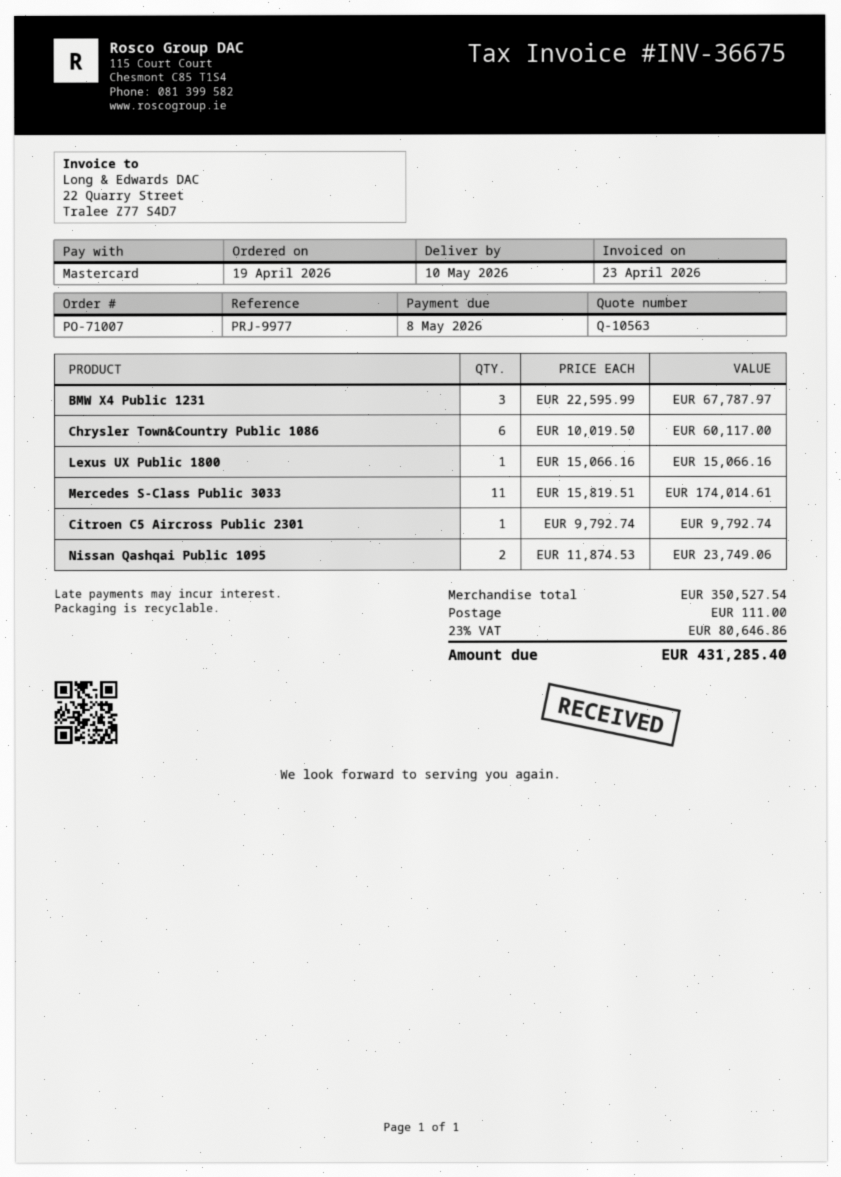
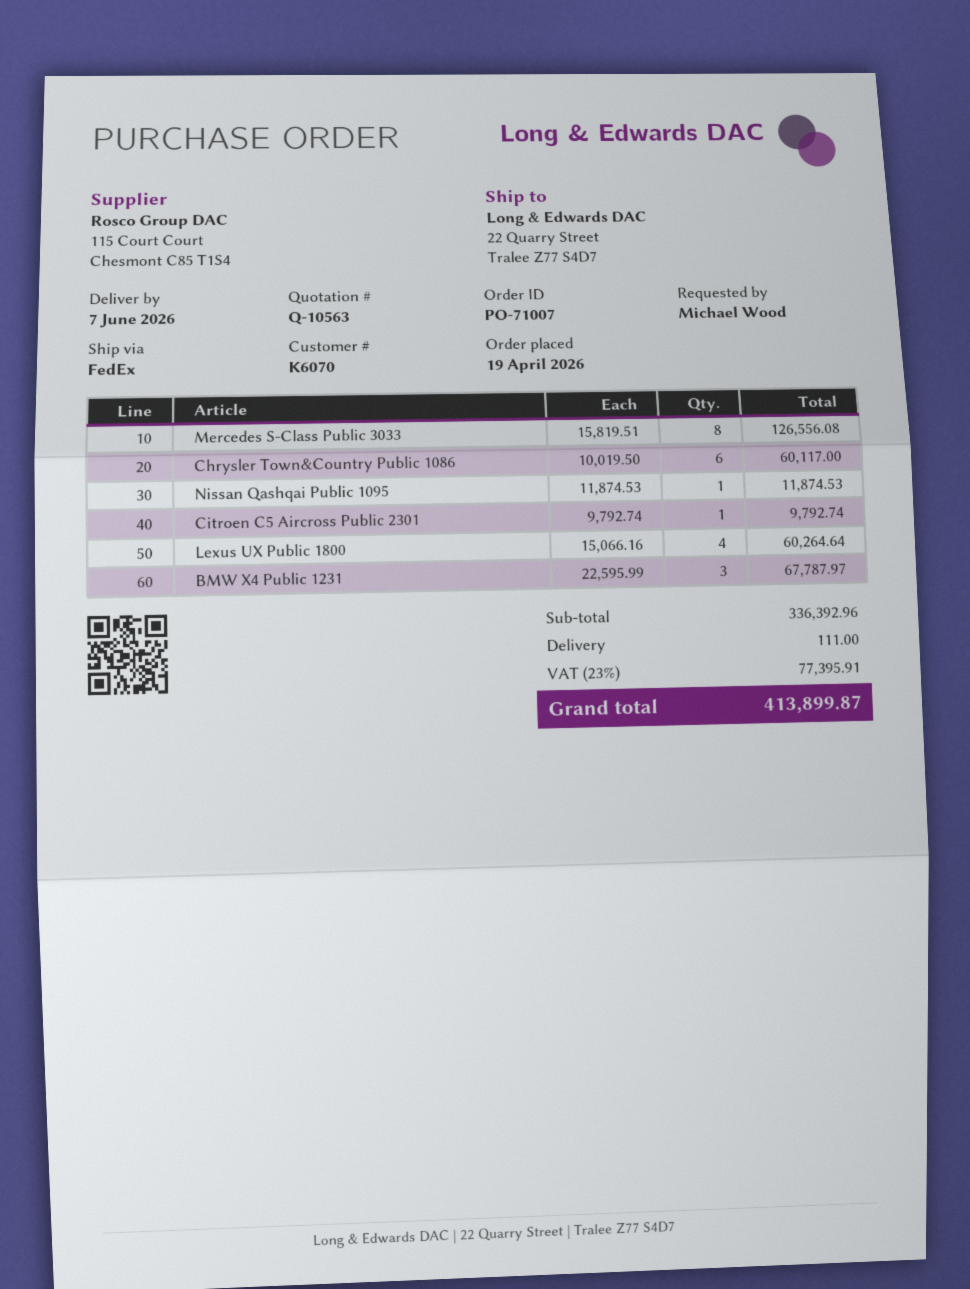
delivery date: 2026-05-10 -> 2026-06-07
Lexus UX Public 1800: 1 x 15066.16 = 15066.16 -> 4 x 15066.16 = 60264.64
Mercedes S-Class Public 3033: 11 x 15819.51 = 174014.61 -> 8 x 15819.51 = 126556.08
Nissan Qashqai Public 1095: 2 x 11874.53 = 23749.06 -> 1 x 11874.53 = 11874.53
subtotal: 350527.54 -> 336392.96
tax: 23% = 80646.86 -> 23% = 77395.91
total: 431285.40 -> 413899.87

